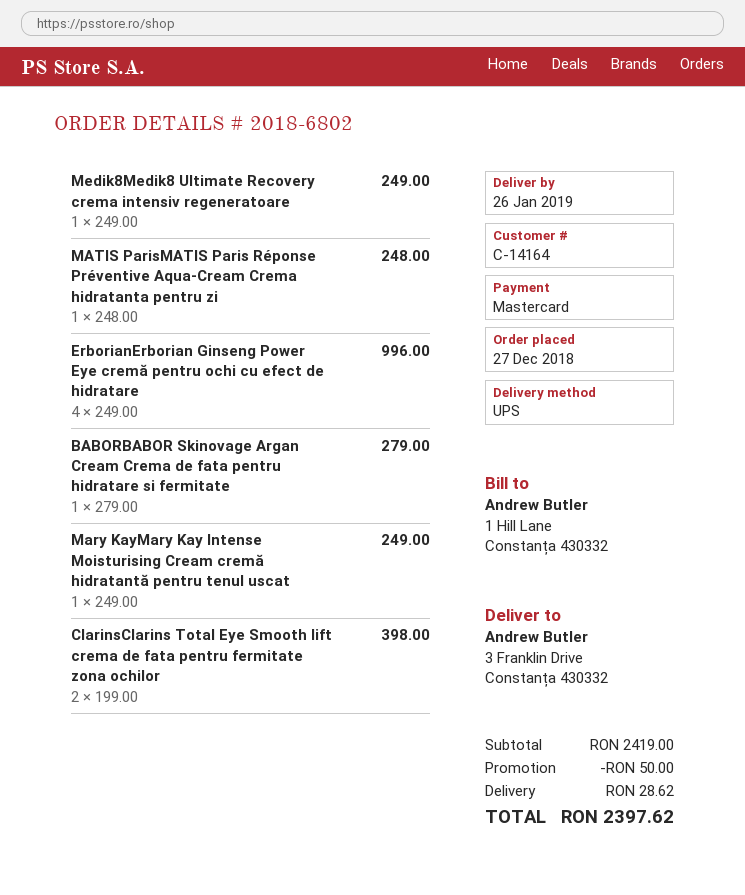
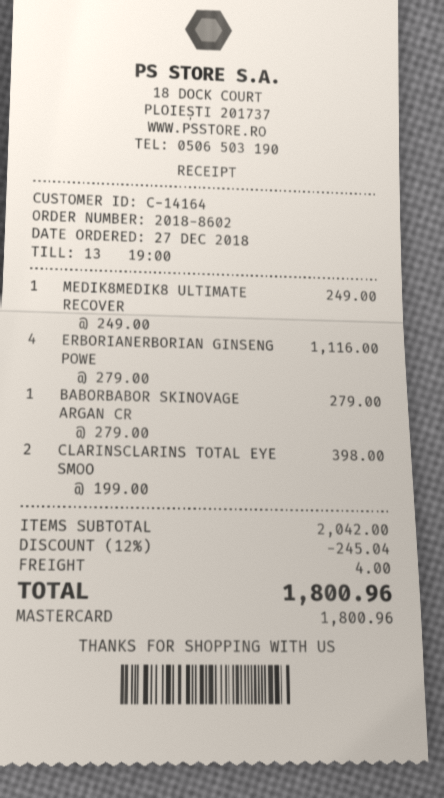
order number: 2018-6802 -> 2018-8602
MATIS ParisMATIS Paris Réponse Préventive Aqua-Cream Crema hidratanta pentru zi: 1 x 248.00 = 248.00 -> none
ErborianErborian Ginseng Power Eye cremă pentru ochi cu efect de hidratare: 4 x 249.00 = 996.00 -> 4 x 279.00 = 1116.00
Mary KayMary Kay Intense Moisturising Cream cremă hidratantă pentru tenul uscat: 1 x 249.00 = 249.00 -> none
subtotal: 2419.00 -> 2042.00
discount: 50.00 -> 245.04
shipping: 28.62 -> 4.00
total: 2397.62 -> 1800.96

